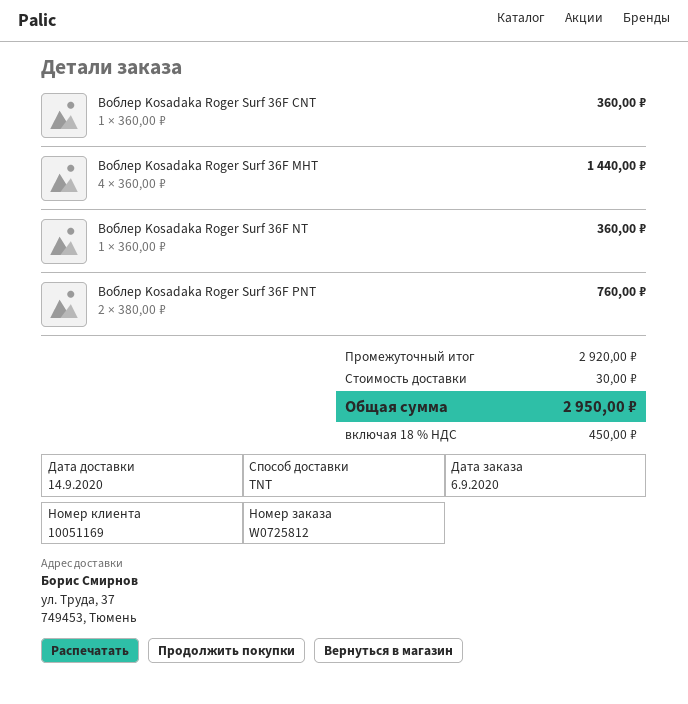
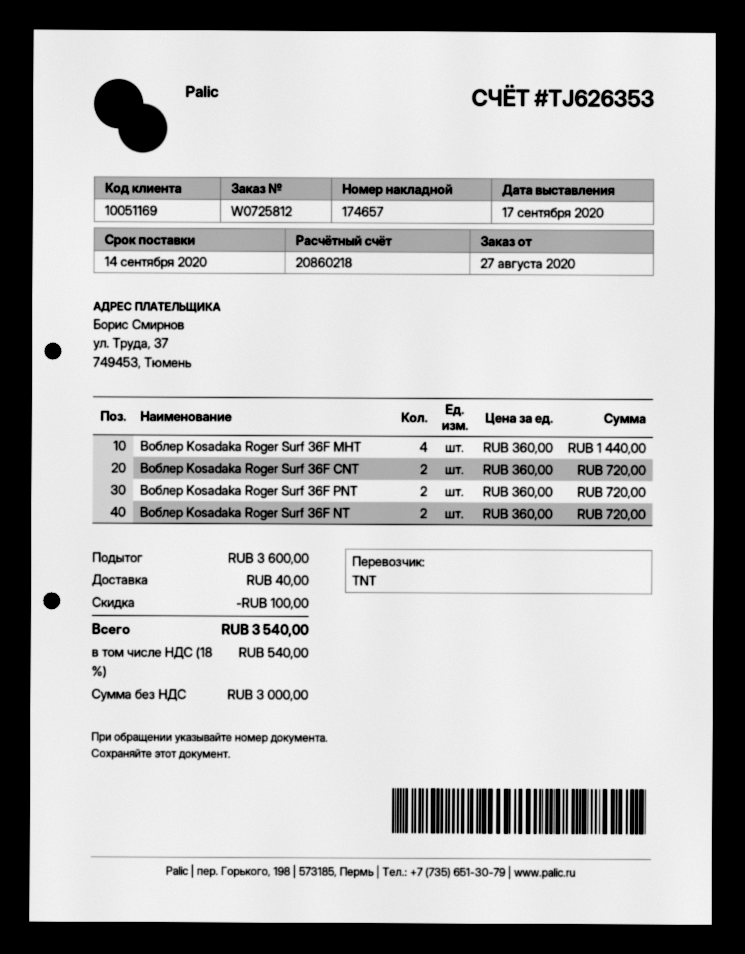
order date: 2020-09-06 -> 2020-08-27
Воблер Kosadaka Roger Surf 36F CNT: 1 x 360.00 = 360.00 -> 2 x 360.00 = 720.00
Воблер Kosadaka Roger Surf 36F NT: 1 x 360.00 = 360.00 -> 2 x 360.00 = 720.00
Воблер Kosadaka Roger Surf 36F PNT: 2 x 380.00 = 760.00 -> 2 x 360.00 = 720.00
subtotal: 2920.00 -> 3600.00
discount: none -> 100.00
shipping: 30.00 -> 40.00
tax: 18% = 450.00 -> 18% = 540.00
total: 2950.00 -> 3540.00

